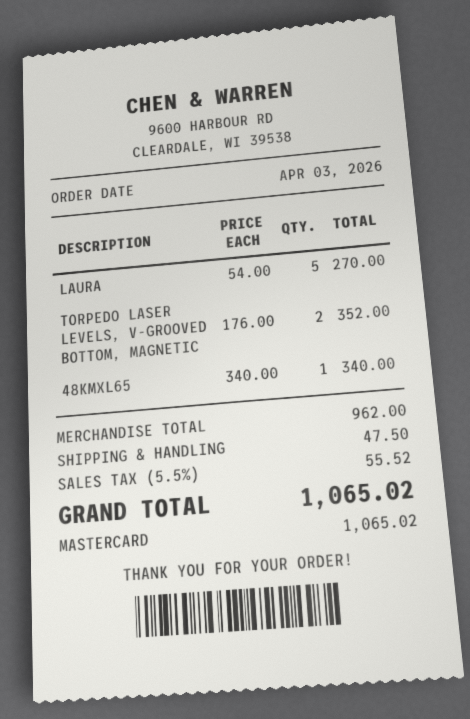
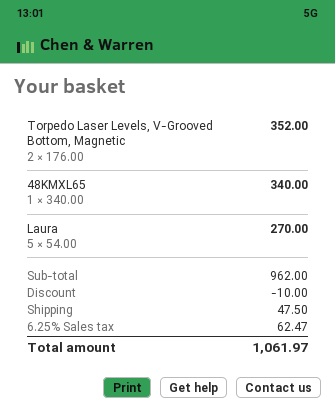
discount: none -> 10.00
tax: 5.5% = 55.52 -> 6.25% = 62.47
total: 1065.02 -> 1061.97

